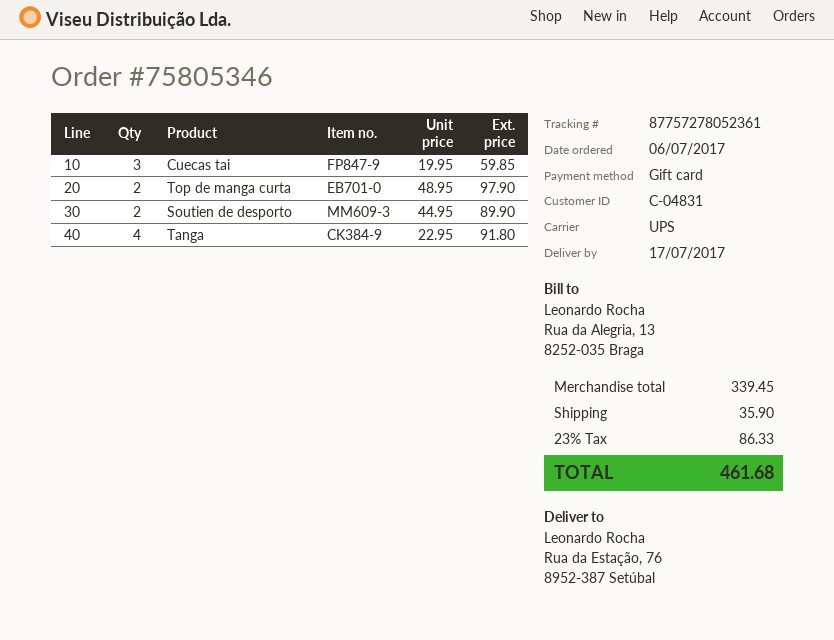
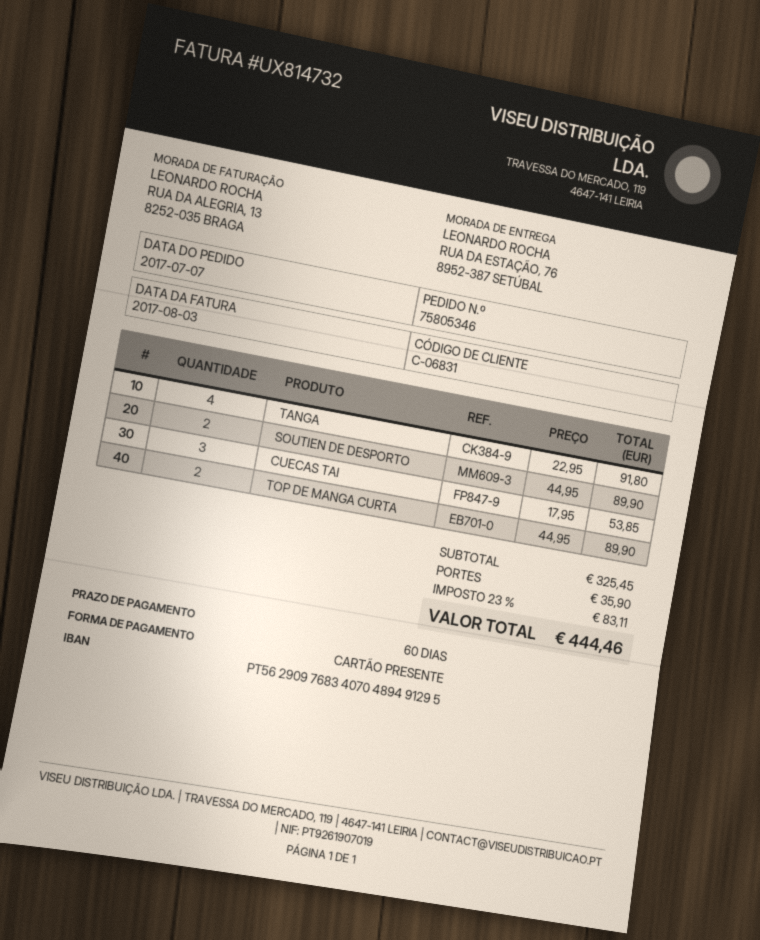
order date: 2017-07-06 -> 2017-07-07
customer number: C-04831 -> C-06831
Cuecas tai: 3 x 19.95 = 59.85 -> 3 x 17.95 = 53.85
Top de manga curta: 2 x 48.95 = 97.90 -> 2 x 44.95 = 89.90
subtotal: 339.45 -> 325.45
tax: 23% = 86.33 -> 23% = 83.11
total: 461.68 -> 444.46

